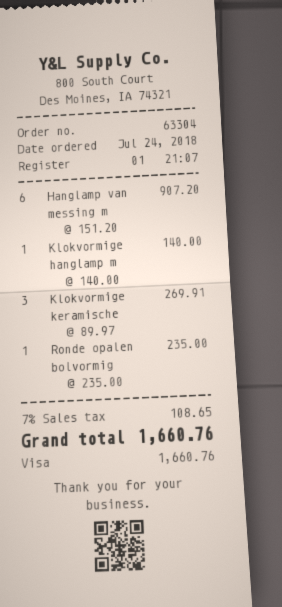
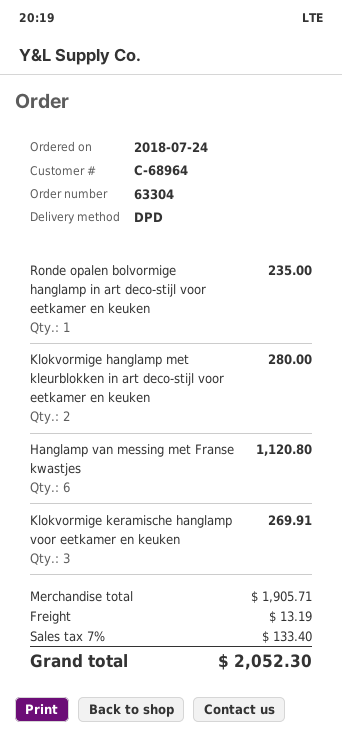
Hanglamp van messing m: 6 for 907.20 -> 6 for 1120.80
Klokvormige hanglamp m: 1 for 140.00 -> 2 for 280.00
shipping: none -> 13.19
tax: 7% = 108.65 -> 7% = 133.40
total: 1660.76 -> 2052.30

